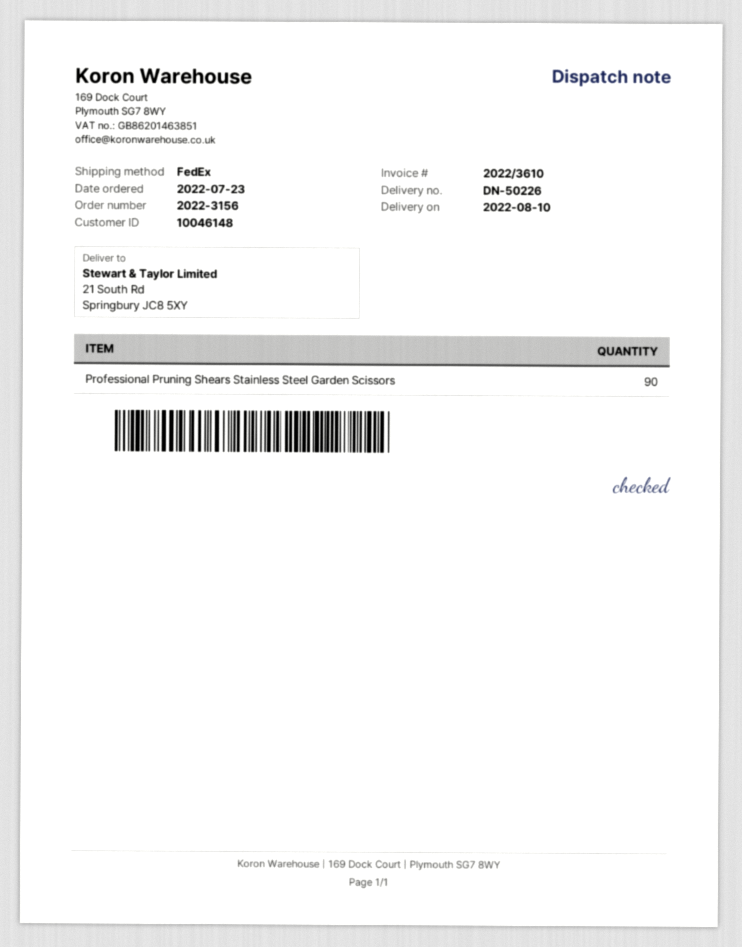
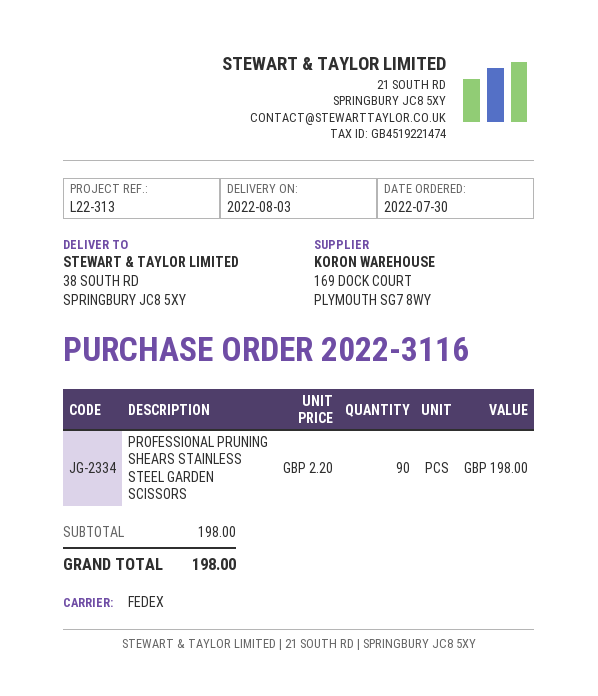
order number: 2022-3156 -> 2022-3116
order date: 2022-07-23 -> 2022-07-30
delivery date: 2022-08-10 -> 2022-08-03
ship to: 21 South Rd, Springbury JC8 5XY -> 38 SOUTH RD, SPRINGBURY JC8 5XY

